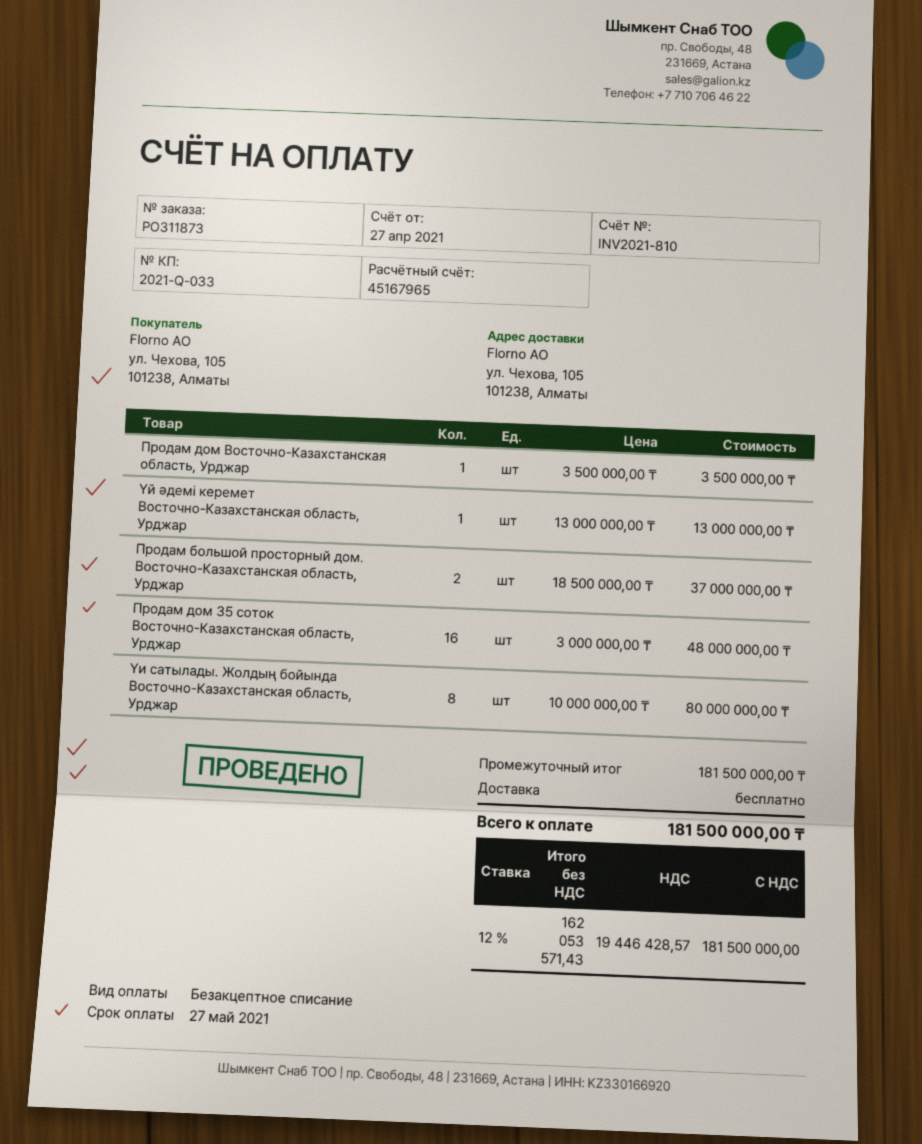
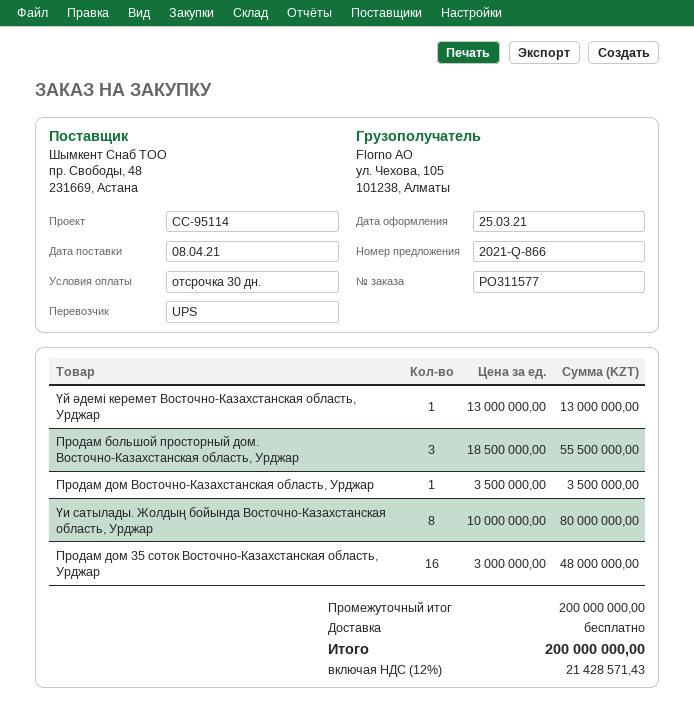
quote number: 2021-Q-033 -> 2021-Q-866
order number: PO311873 -> PO311577
Продам большой просторный дом. Восточно-Казахстанская область, Урджар: 2 x 18500000.00 = 37000000.00 -> 3 x 18500000.00 = 55500000.00
subtotal: 181500000.00 -> 200000000.00
tax: 12% = 19446428.57 -> 12% = 21428571.43
total: 181500000.00 -> 200000000.00

